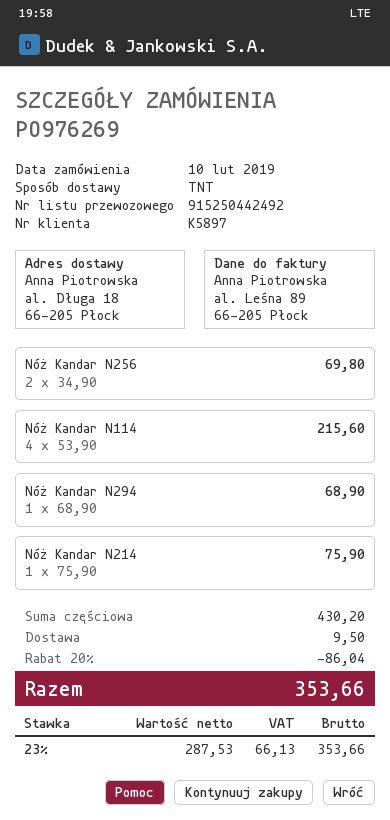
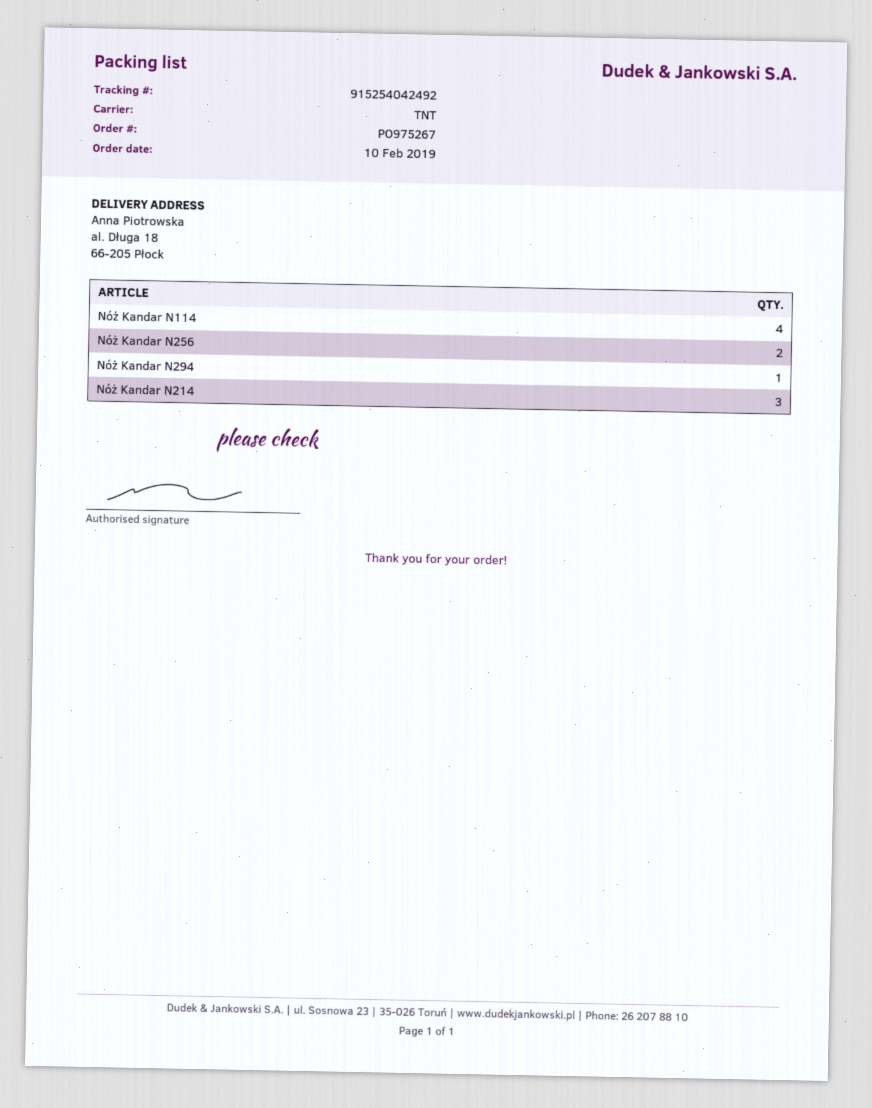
order number: PO976269 -> PO975267
tracking number: 915250442492 -> 915254042492
Nóż Kandar N214: 1 -> 3

